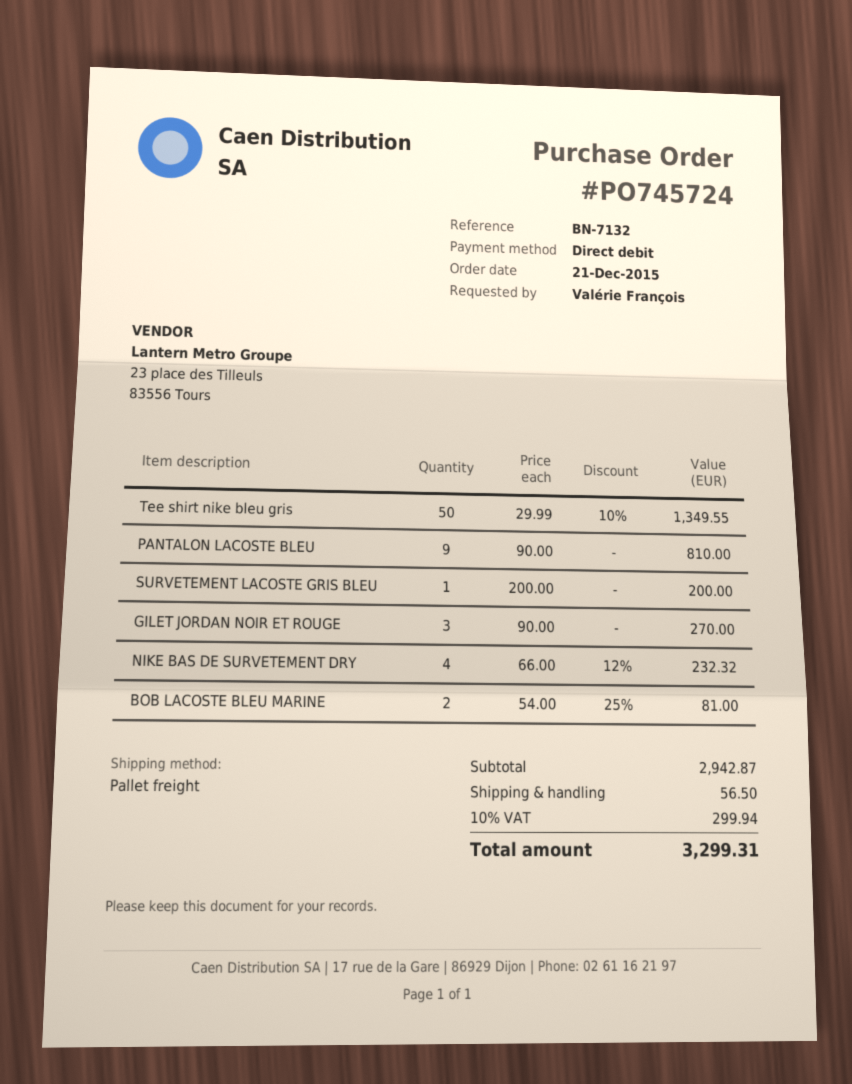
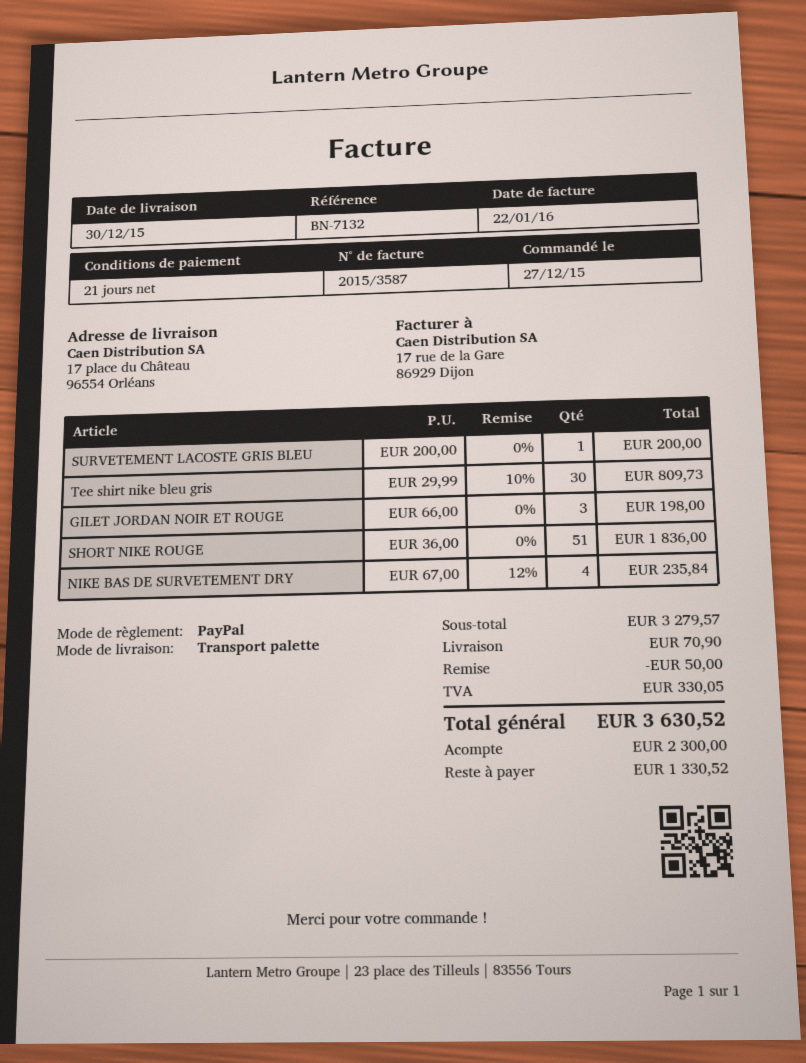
order date: 2015-12-21 -> 2015-12-27
payment method: direct debit -> PayPal
Tee shirt nike bleu gris: 50 x 29.99 - 10% = 1349.55 -> 30 x 29.99 - 10% = 809.73
PANTALON LACOSTE BLEU: 9 x 90.00 = 810.00 -> none
GILET JORDAN NOIR ET ROUGE: 3 x 90.00 = 270.00 -> 3 x 66.00 = 198.00
NIKE BAS DE SURVETEMENT DRY: 4 x 66.00 - 12% = 232.32 -> 4 x 67.00 - 12% = 235.84
BOB LACOSTE BLEU MARINE: 2 x 54.00 - 25% = 81.00 -> none
SHORT NIKE ROUGE: none -> 51 x 36.00 = 1836.00
subtotal: 2942.87 -> 3279.57
discount: none -> 50.00
shipping: 56.50 -> 70.90
tax: 299.94 -> 330.05
total: 3299.31 -> 3630.52

